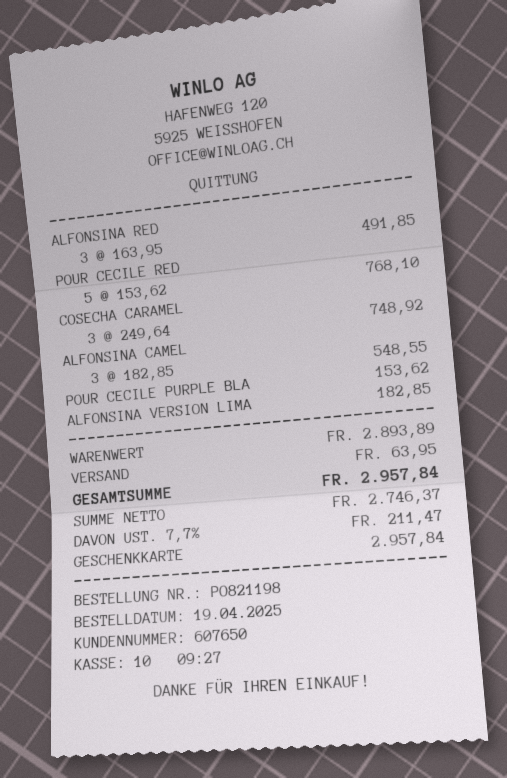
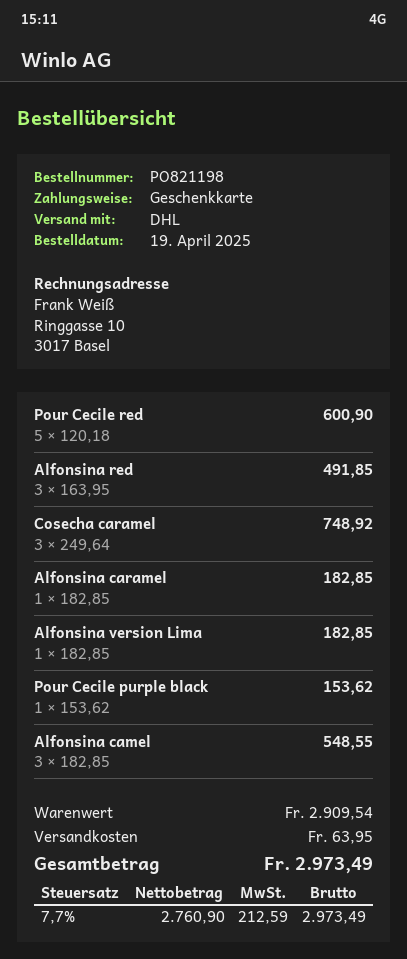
POUR CECILE RED: 5 x 153.62 = 768.10 -> 5 x 120.18 = 600.90
Alfonsina caramel: none -> 1 x 182.85 = 182.85
subtotal: 2893.89 -> 2909.54
net: 2746.37 -> 2760.90
tax: 7.7% = 211.47 -> 7.7% = 212.59
total: 2957.84 -> 2973.49

